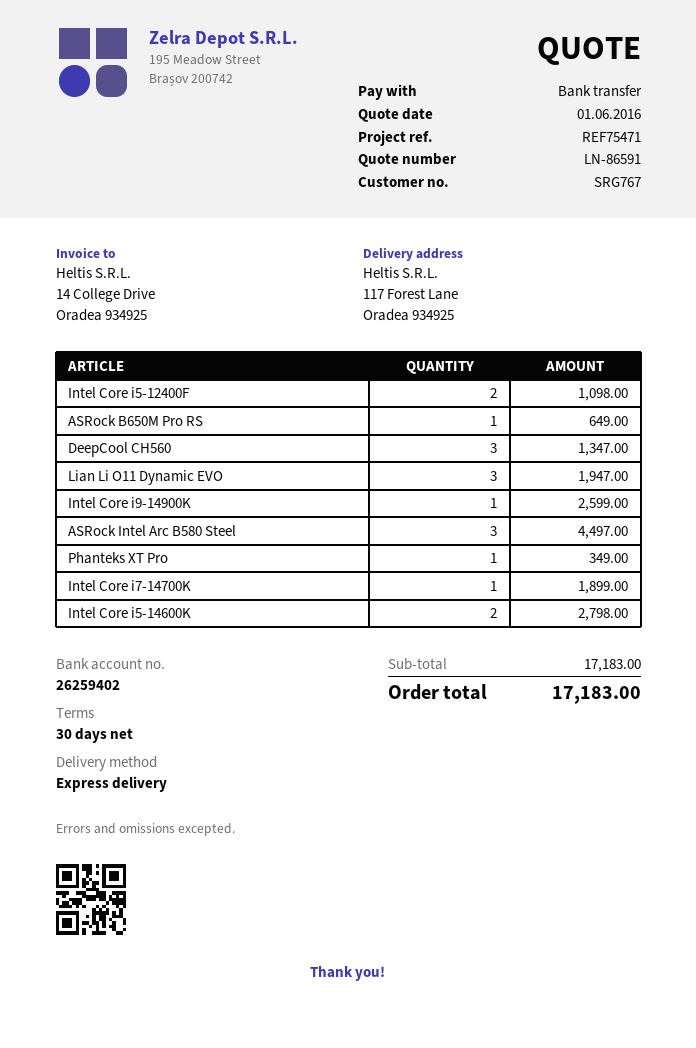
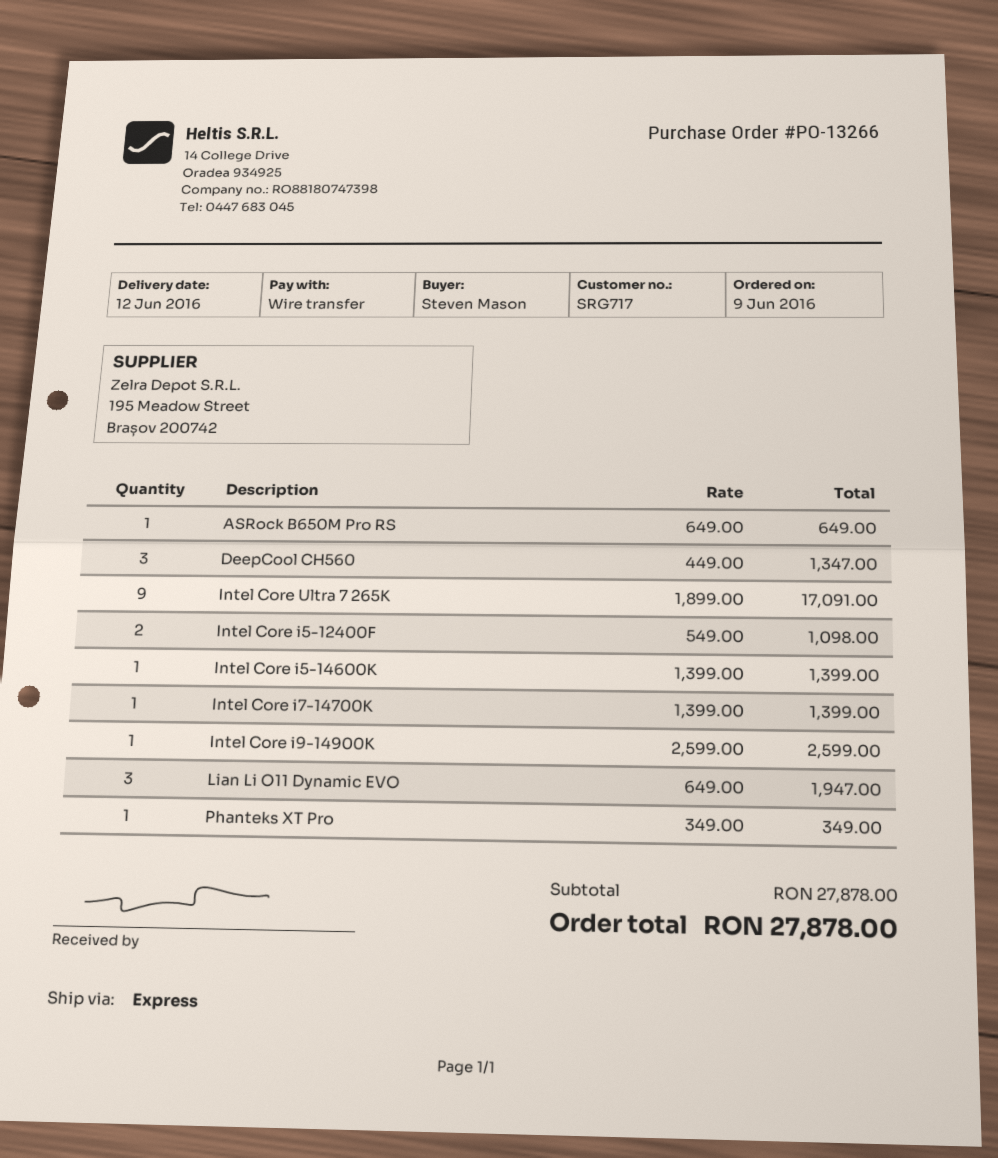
customer number: SRG767 -> SRG717
ASRock Intel Arc B580 Steel: 3 for 4497.00 -> none
Intel Core i7-14700K: 1 for 1899.00 -> 1 for 1399.00
Intel Core i5-14600K: 2 for 2798.00 -> 1 for 1399.00
Intel Core Ultra 7 265K: none -> 9 for 17091.00
subtotal: 17183.00 -> 27878.00
total: 17183.00 -> 27878.00

